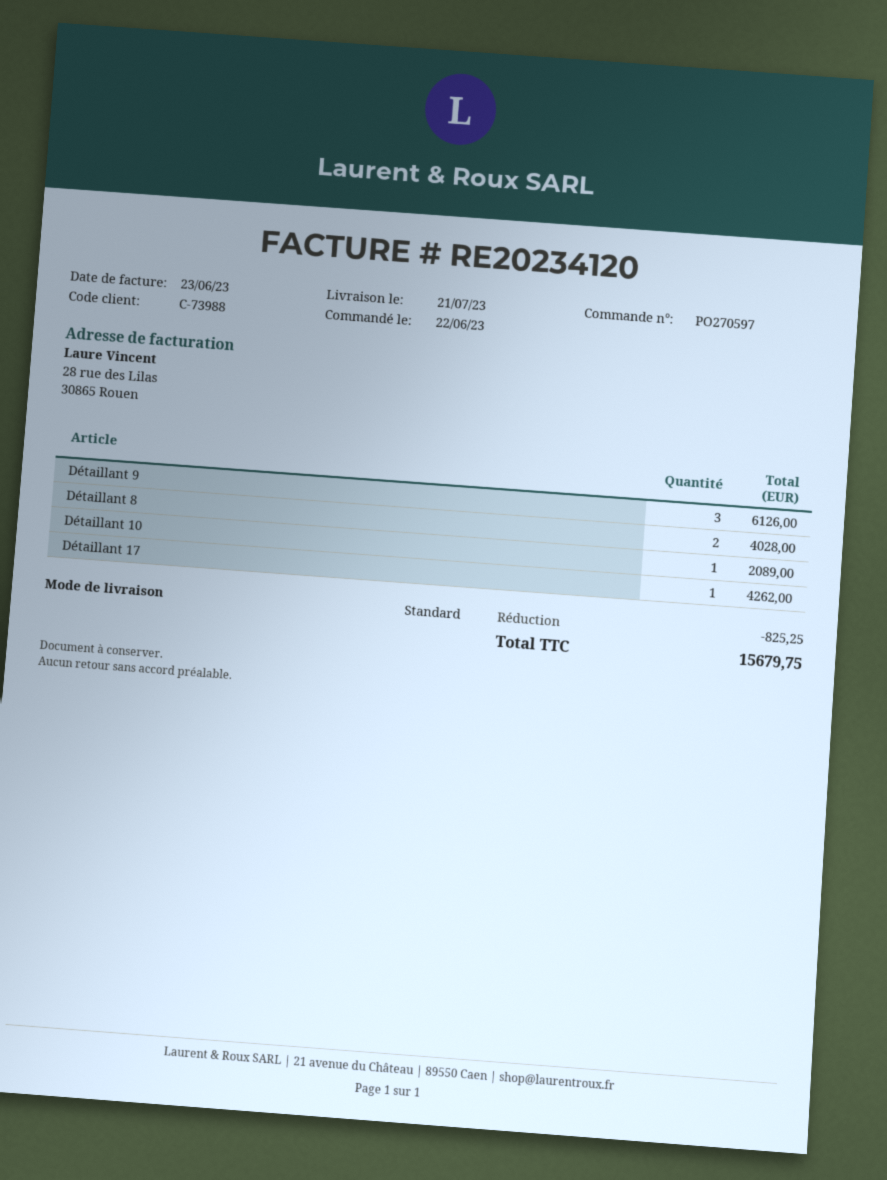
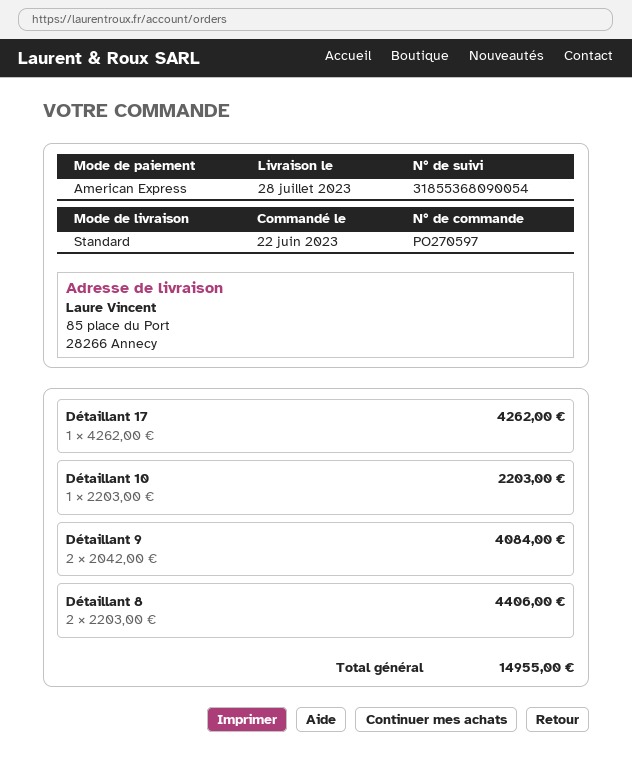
delivery date: 2023-07-21 -> 2023-07-28
Détaillant 9: 3 for 6126.00 -> 2 for 4084.00
Détaillant 8: 2 for 4028.00 -> 2 for 4406.00
Détaillant 10: 1 for 2089.00 -> 1 for 2203.00
discount: 825.25 -> none
total: 15679.75 -> 14955.00

